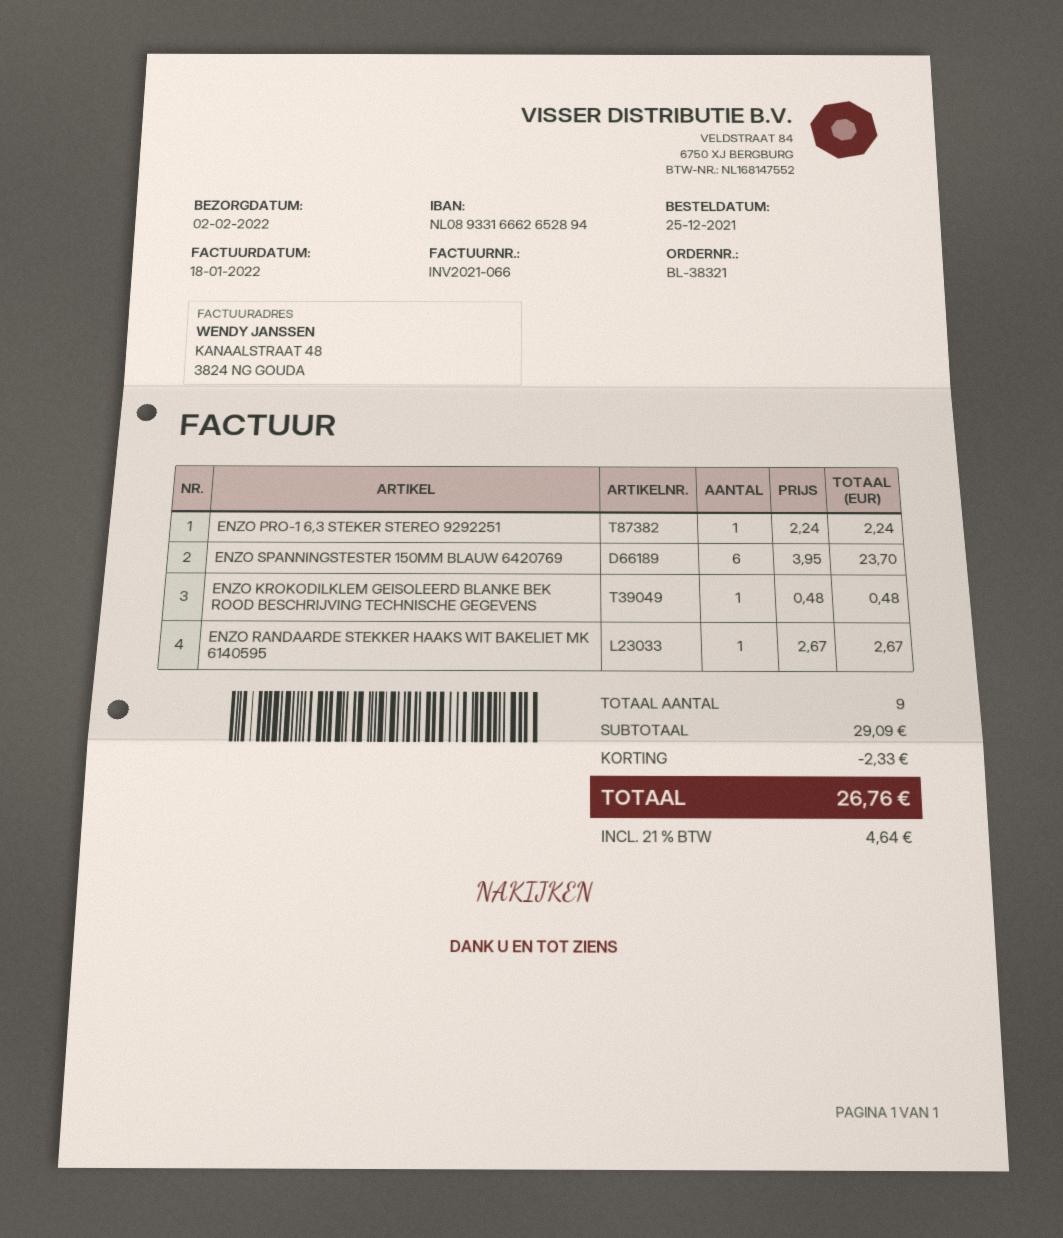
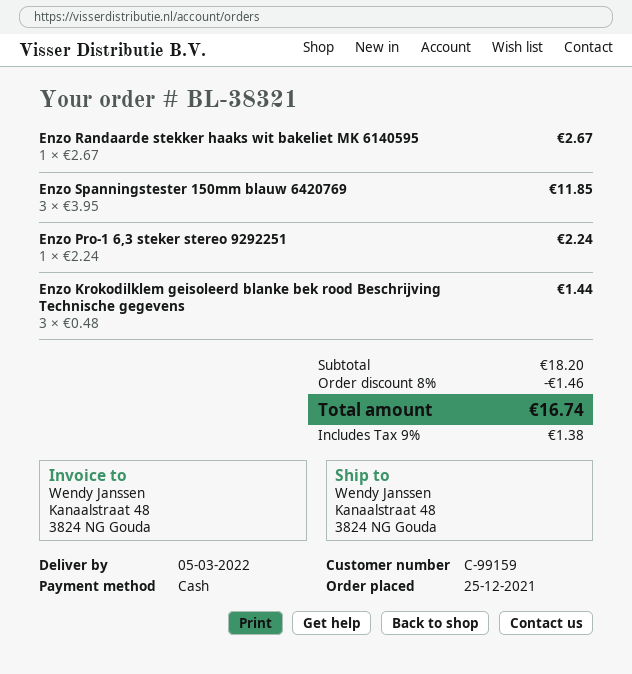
delivery date: 2022-02-02 -> 2022-03-05
ENZO SPANNINGSTESTER 150MM BLAUW 6420769: 6 x 3.95 = 23.70 -> 3 x 3.95 = 11.85
ENZO KROKODILKLEM GEISOLEERD BLANKE BEK ROOD BESCHRIJVING TECHNISCHE GEGEVENS: 1 x 0.48 = 0.48 -> 3 x 0.48 = 1.44
subtotal: 29.09 -> 18.20
discount: 2.33 -> 1.46
tax: 21% = 4.64 -> 9% = 1.38
total: 26.76 -> 16.74

